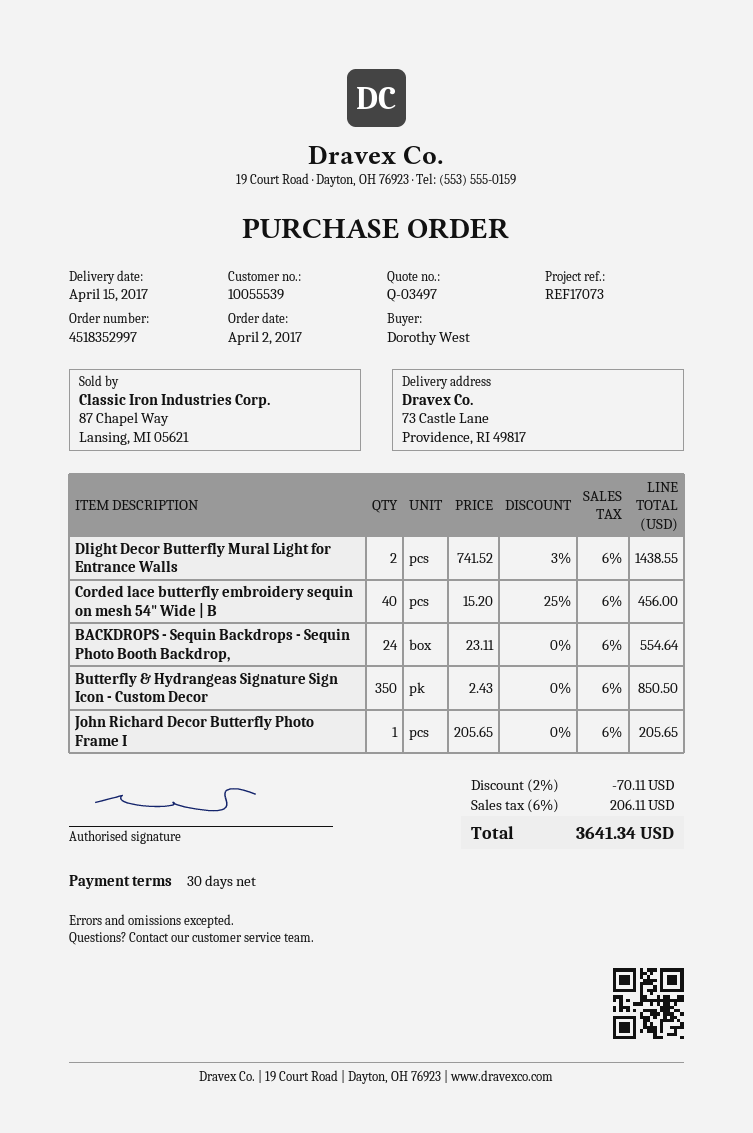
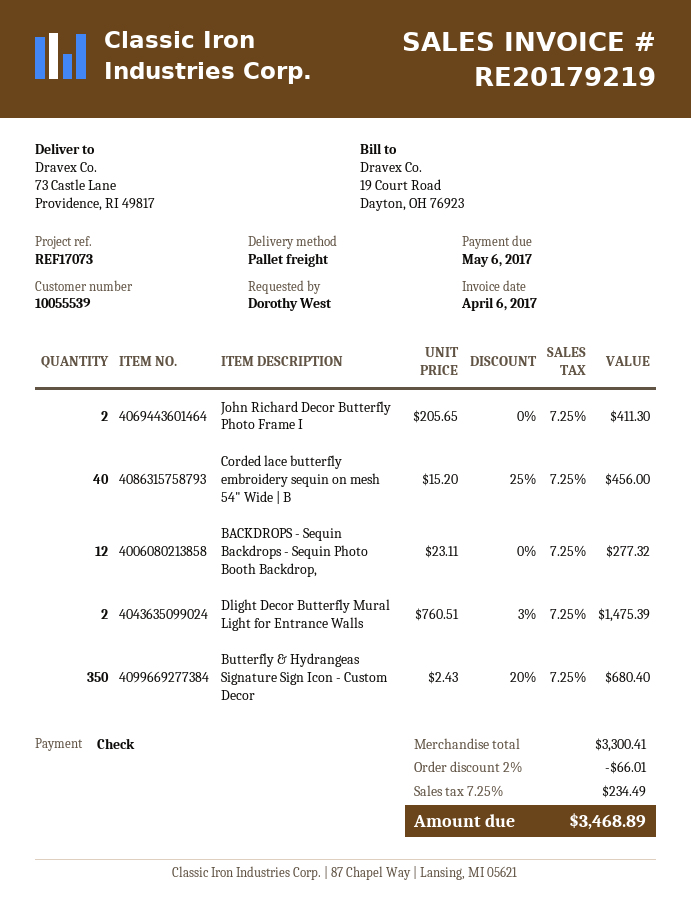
Dlight Decor Butterfly Mural Light for Entrance Walls: 2 x 741.52 - 3% = 1438.55 -> 2 x 760.51 - 3% = 1475.39
BACKDROPS - Sequin Backdrops - Sequin Photo Booth Backdrop,: 24 x 23.11 = 554.64 -> 12 x 23.11 = 277.32
Butterfly & Hydrangeas Signature Sign Icon - Custom Decor: 350 x 2.43 = 850.50 -> 350 x 2.43 - 20% = 680.40
John Richard Decor Butterfly Photo Frame I: 1 x 205.65 = 205.65 -> 2 x 205.65 = 411.30
discount: 2% = 70.11 -> 2% = 66.01
tax: 6% = 206.11 -> 7.25% = 234.49
total: 3641.34 -> 3468.89

